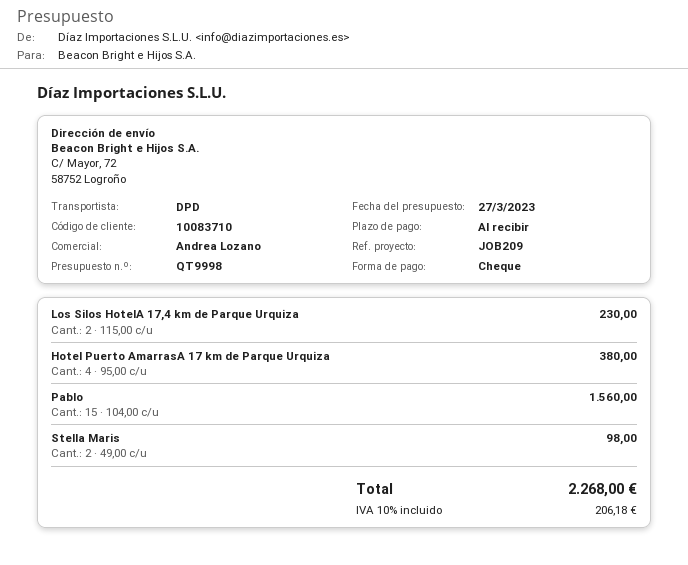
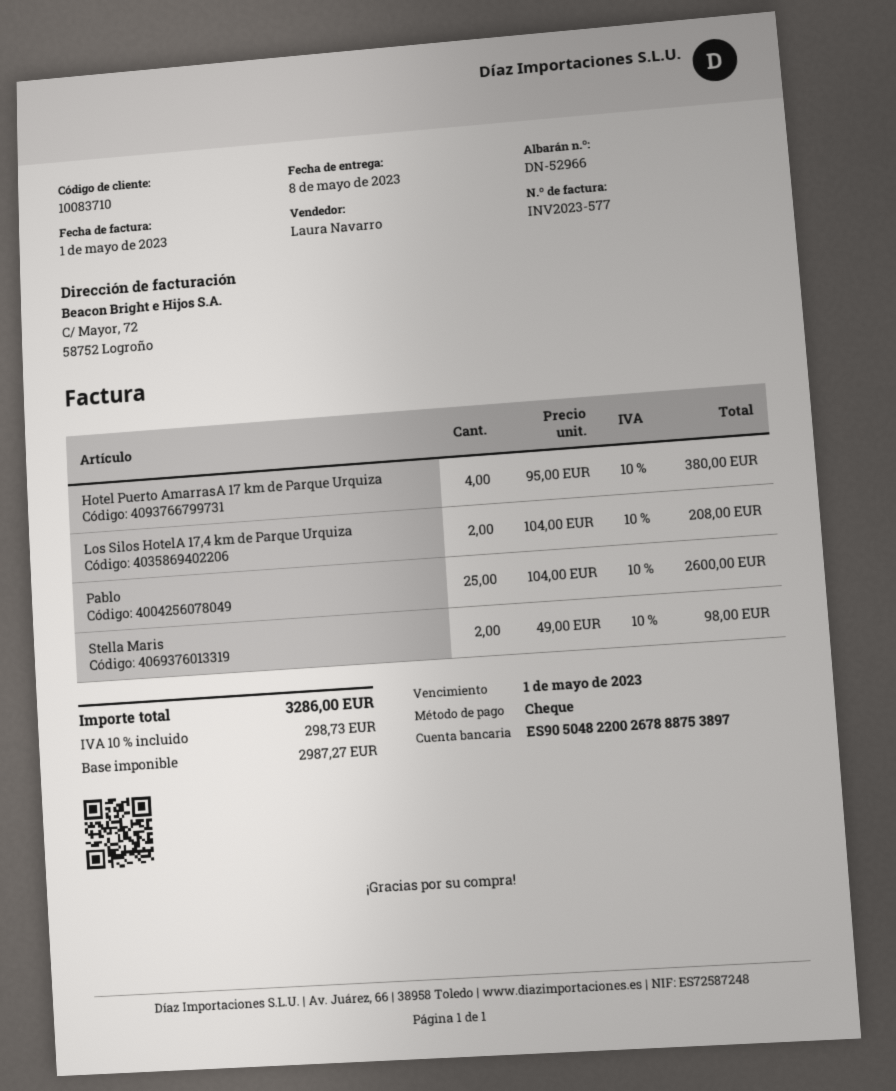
sales rep: Andrea Lozano -> Laura Navarro
Los Silos HotelA 17,4 km de Parque Urquiza: 2 x 115.00 = 230.00 -> 2 x 104.00 = 208.00
Pablo: 15 x 104.00 = 1560.00 -> 25 x 104.00 = 2600.00
tax: 10% = 206.18 -> 10% = 298.73
total: 2268.00 -> 3286.00

